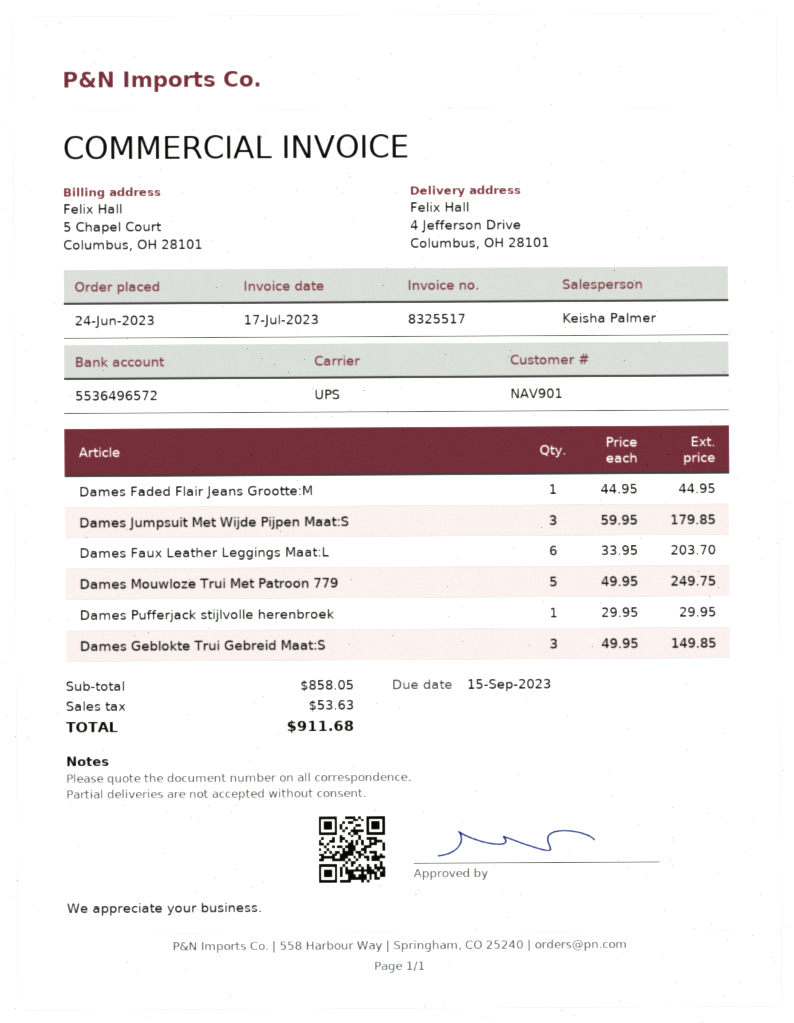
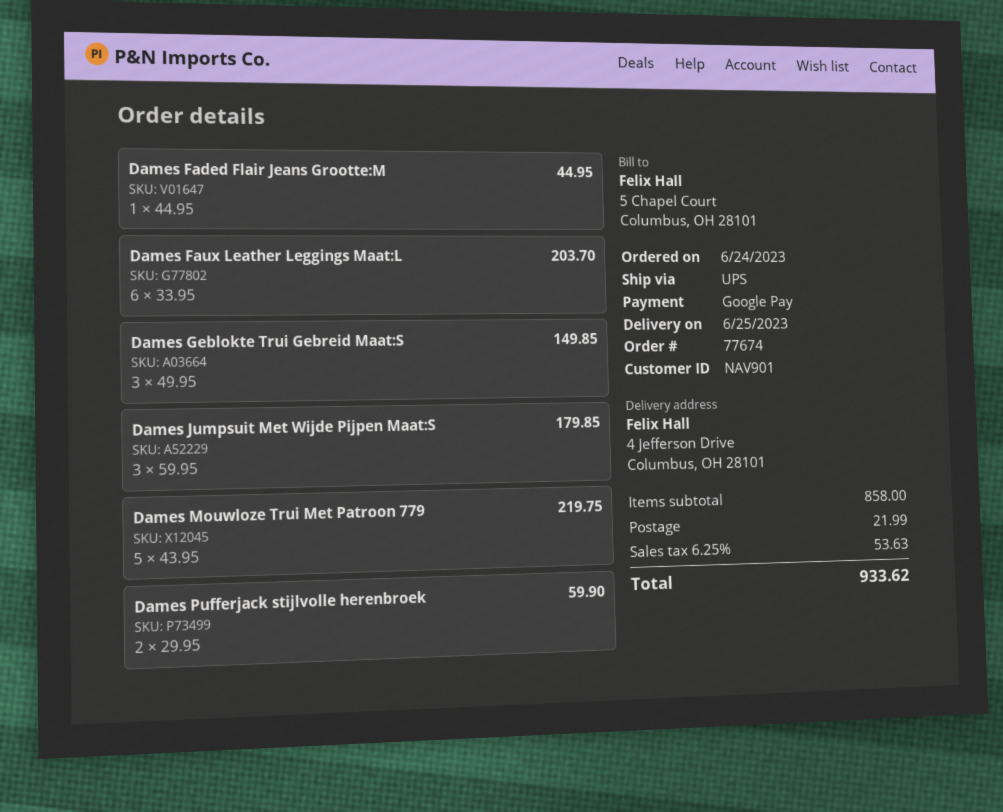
Dames Mouwloze Trui Met Patroon 779: 5 x 49.95 = 249.75 -> 5 x 43.95 = 219.75
Dames Pufferjack stijlvolle herenbroek: 1 x 29.95 = 29.95 -> 2 x 29.95 = 59.90
subtotal: 858.05 -> 858.00
shipping: none -> 21.99
total: 911.68 -> 933.62

